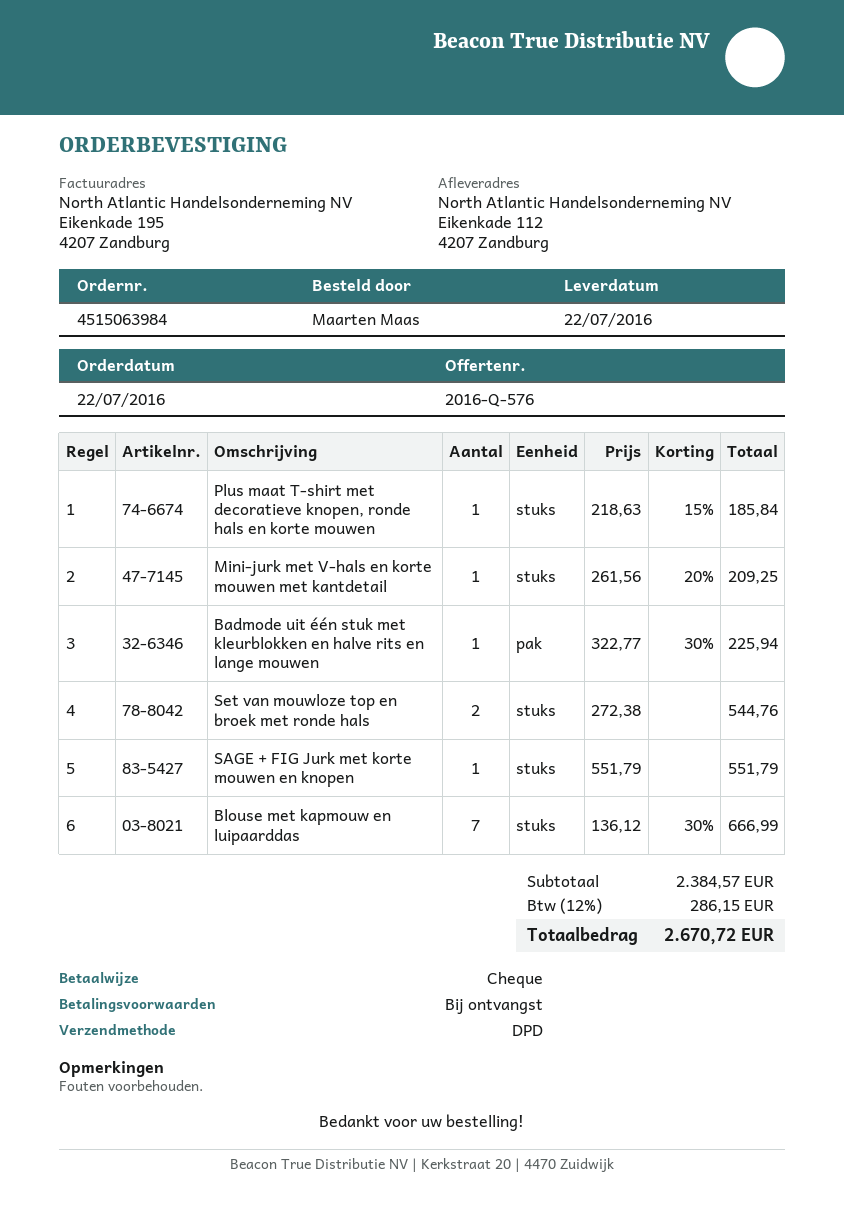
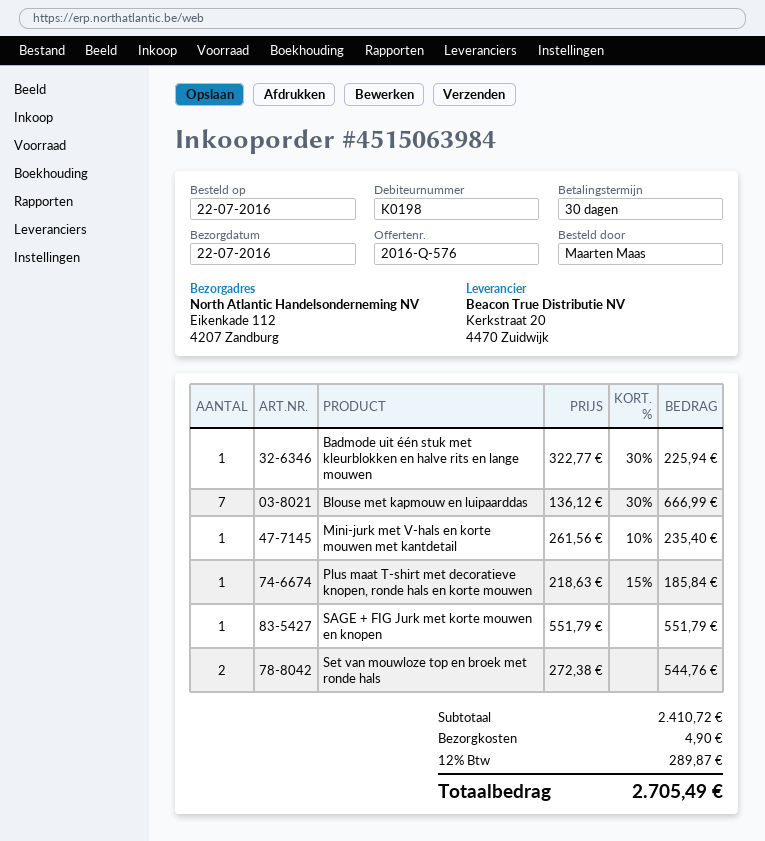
payment terms: on receipt -> 30 days
Mini-jurk met V-hals en korte mouwen met kantdetail: 1 x 261.56 - 20% = 209.25 -> 1 x 261.56 - 10% = 235.40
subtotal: 2384.57 -> 2410.72
shipping: none -> 4.90
tax: 12% = 286.15 -> 12% = 289.87
total: 2670.72 -> 2705.49

